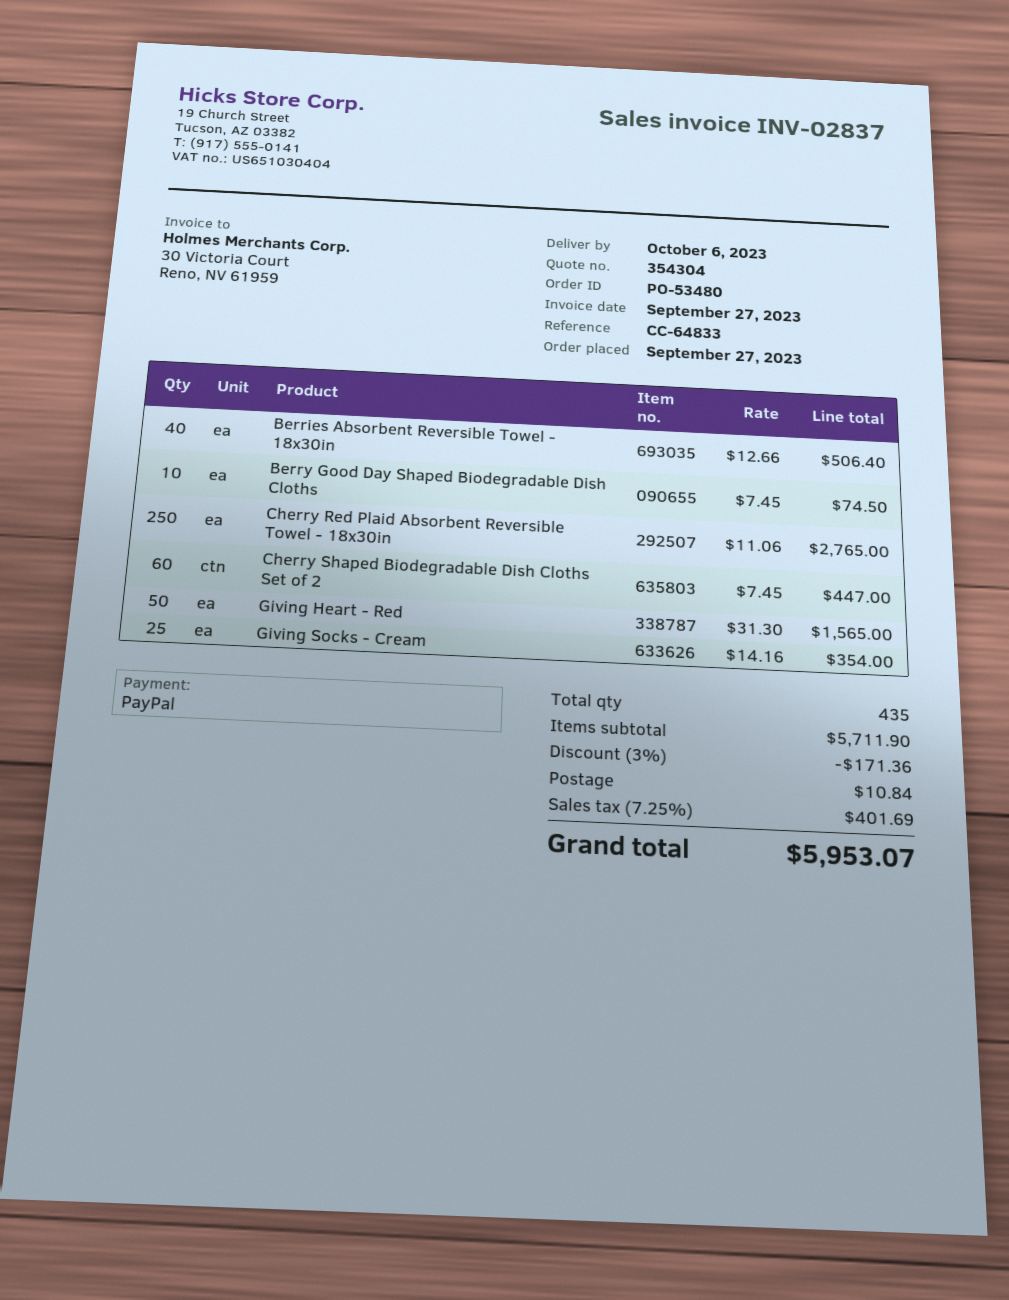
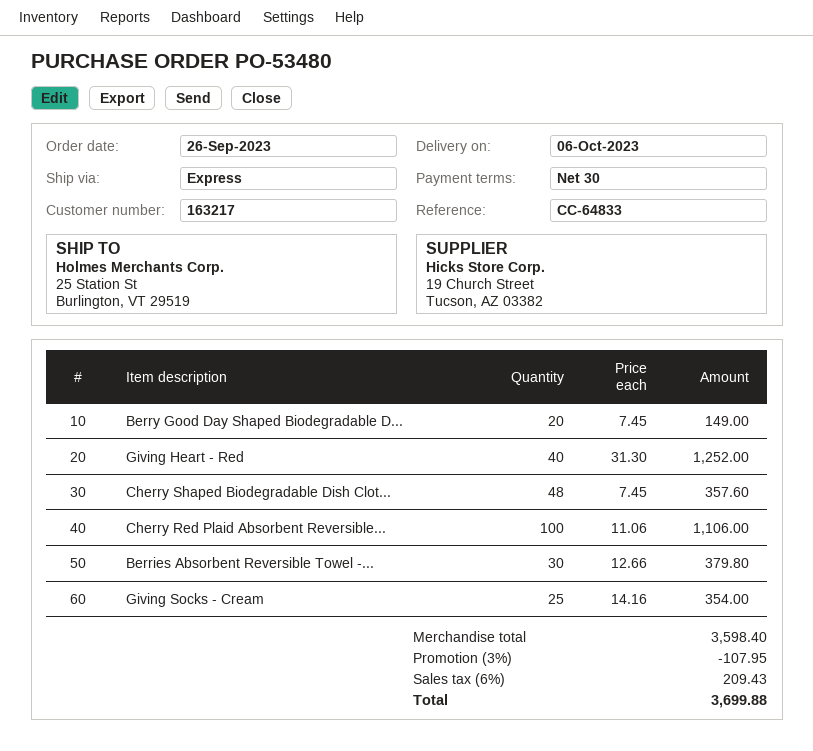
order date: 2023-09-27 -> 2023-09-26
Berries Absorbent Reversible Towel - 18x30in: 40 x 12.66 = 506.40 -> 30 x 12.66 = 379.80
Berry Good Day Shaped Biodegradable Dish Cloths: 10 x 7.45 = 74.50 -> 20 x 7.45 = 149.00
Cherry Red Plaid Absorbent Reversible Towel - 18x30in: 250 x 11.06 = 2765.00 -> 100 x 11.06 = 1106.00
Cherry Shaped Biodegradable Dish Cloths Set of 2: 60 x 7.45 = 447.00 -> 48 x 7.45 = 357.60
Giving Heart - Red: 50 x 31.30 = 1565.00 -> 40 x 31.30 = 1252.00
subtotal: 5711.90 -> 3598.40
discount: 3% = 171.36 -> 3% = 107.95
shipping: 10.84 -> none
tax: 7.25% = 401.69 -> 6% = 209.43
total: 5953.07 -> 3699.88

